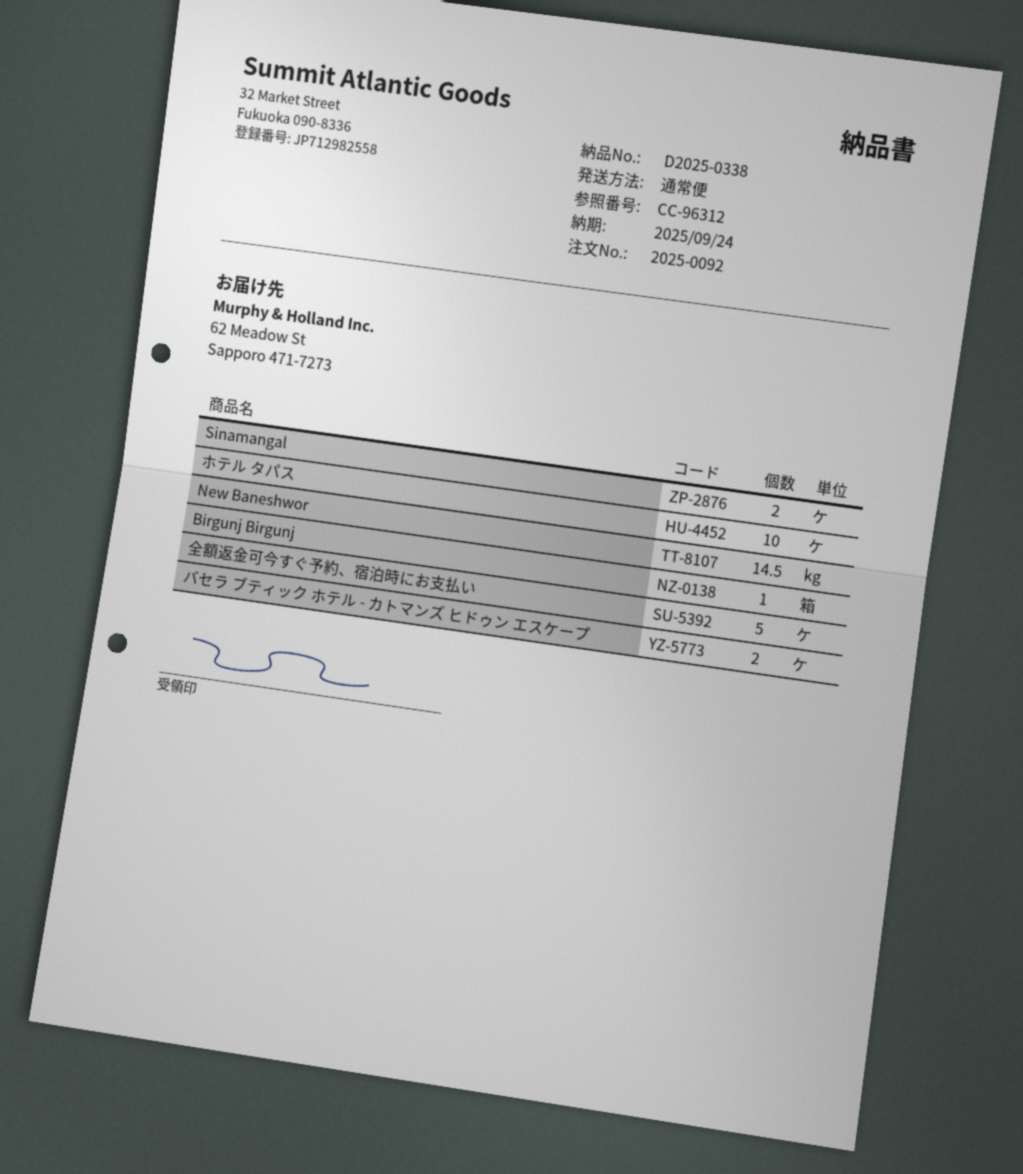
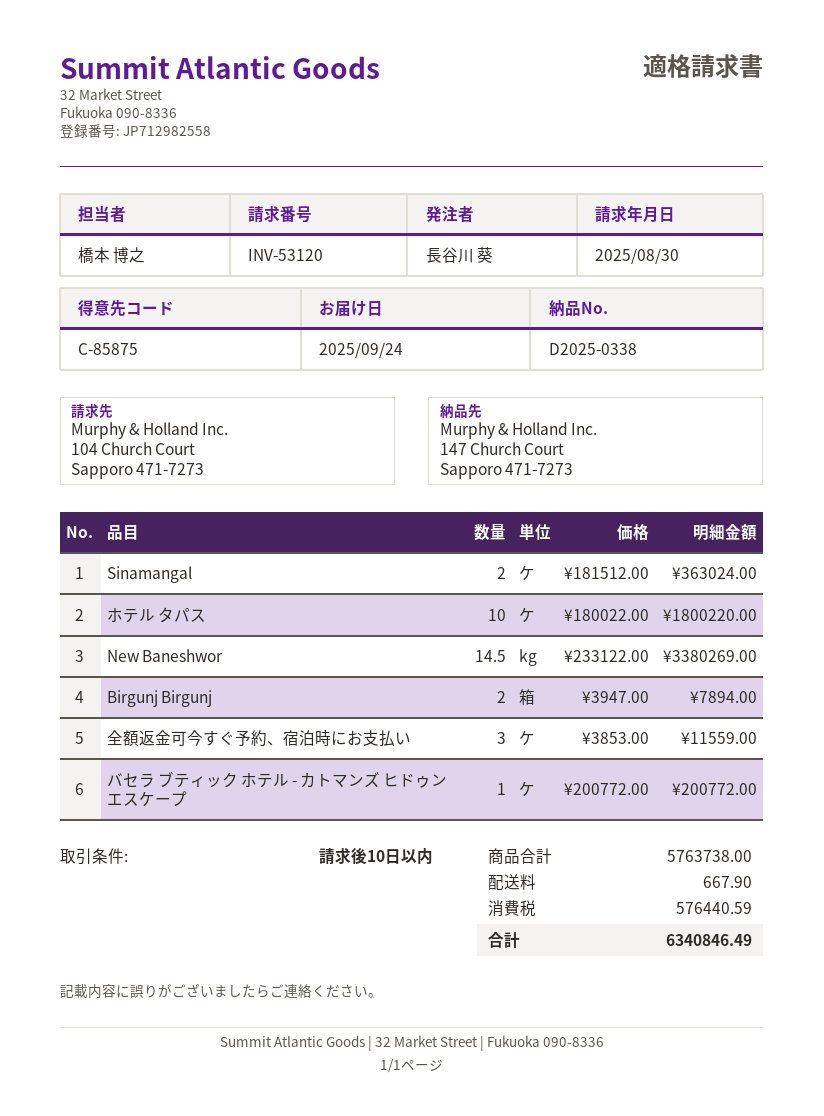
ship to: 62 Meadow St, Sapporo 471-7273 -> 147 Church Court, Sapporo 471-7273
Birgunj Birgunj: 1 -> 2
全額返金可今すぐ予約、宿泊時にお支払い: 5 -> 3
バセラ ブティック ホテル - カトマンズ ヒドゥン エスケープ: 2 -> 1

